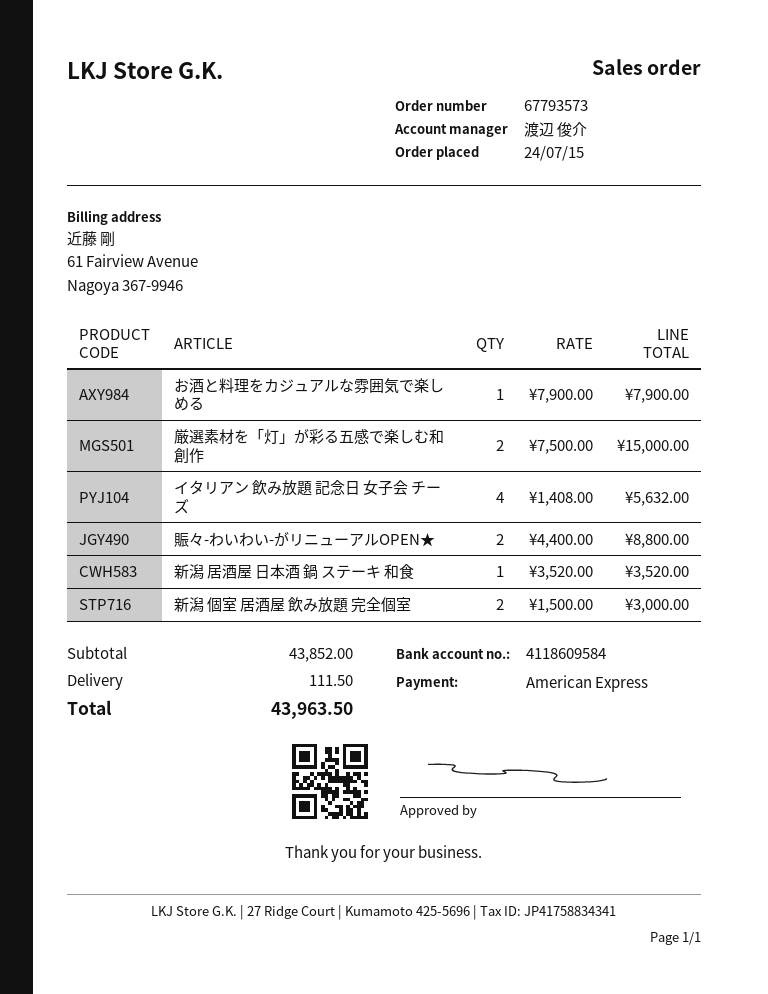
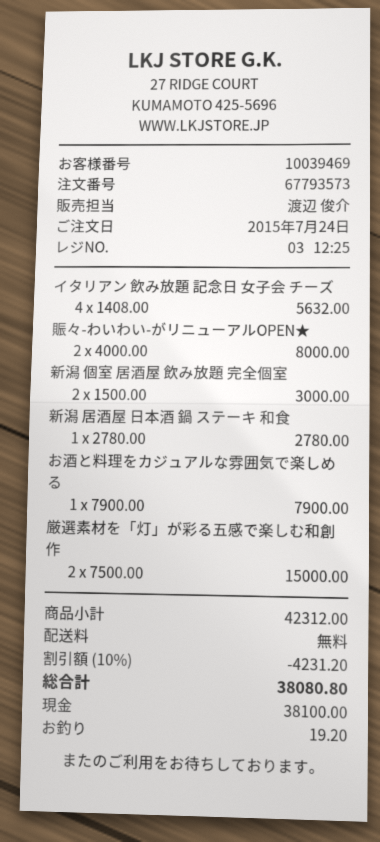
payment method: American Express -> cash
賑々-わいわい-がリニューアルOPEN★: 2 x 4400.00 = 8800.00 -> 2 x 4000.00 = 8000.00
新潟 居酒屋 日本酒 鍋 ステーキ 和食: 1 x 3520.00 = 3520.00 -> 1 x 2780.00 = 2780.00
subtotal: 43852.00 -> 42312.00
discount: none -> 10% = 4231.20
shipping: 111.50 -> 0.00
total: 43963.50 -> 38080.80

